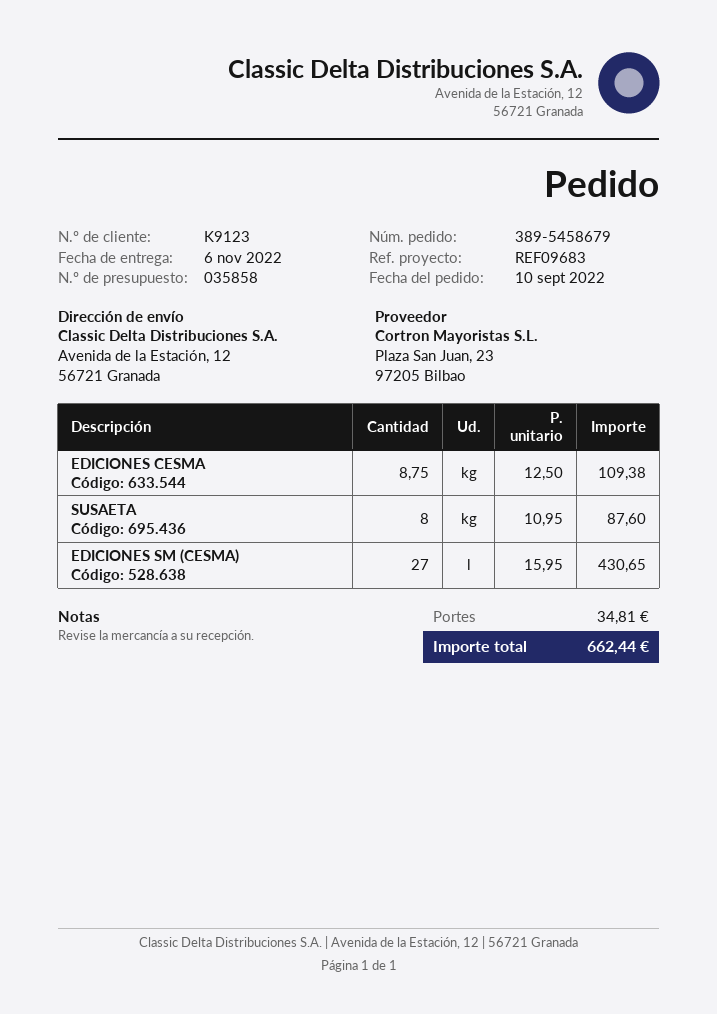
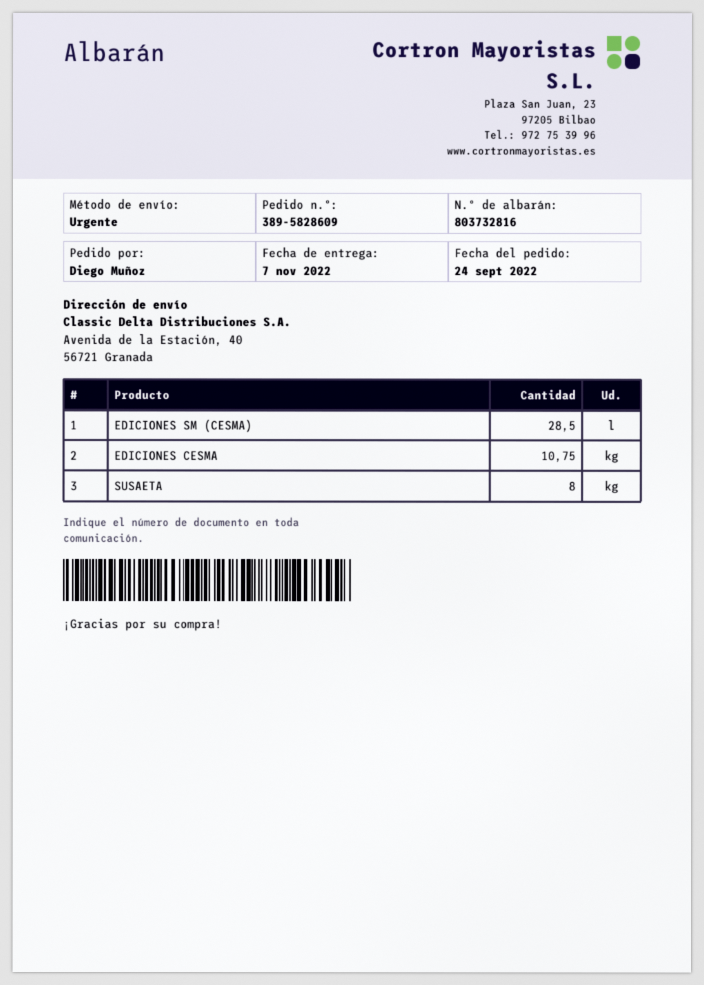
order number: 389-5458679 -> 389-5828609
order date: 2022-09-10 -> 2022-09-24
delivery date: 2022-11-06 -> 2022-11-07
ship to: Avenida de la Estación, 12, 56721 Granada -> Avenida de la Estación, 40, 56721 Granada
EDICIONES CESMA: 8.75 -> 10.75
EDICIONES SM (CESMA): 27 -> 28.5

